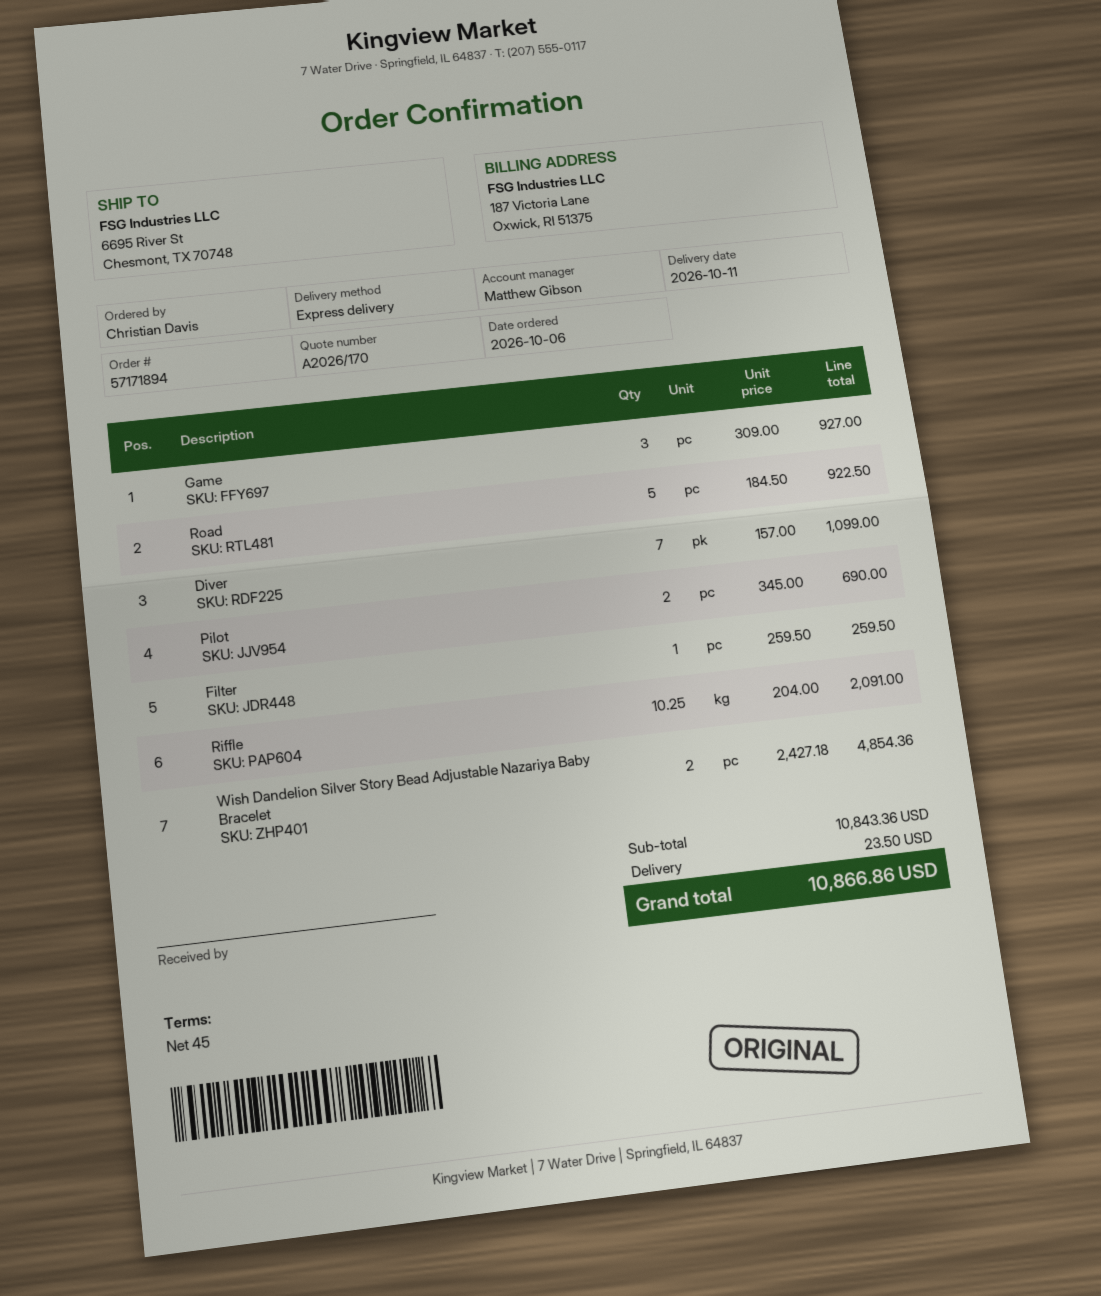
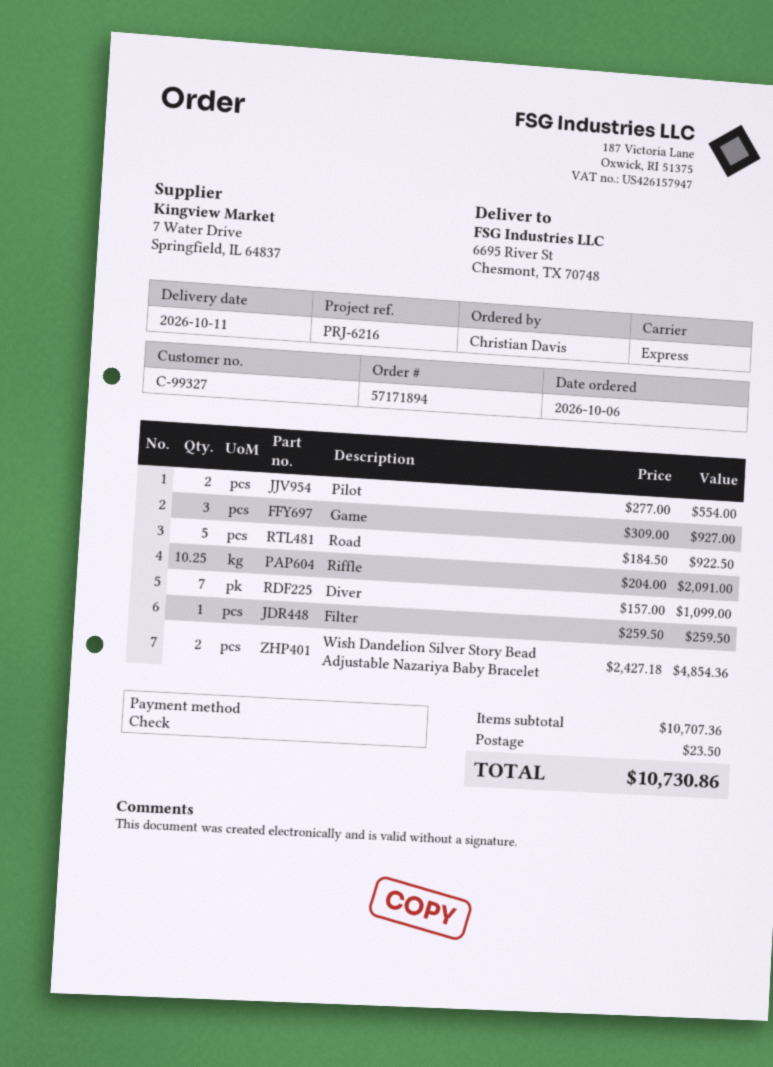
Pilot: 2 x 345.00 = 690.00 -> 2 x 277.00 = 554.00
subtotal: 10843.36 -> 10707.36
total: 10866.86 -> 10730.86

